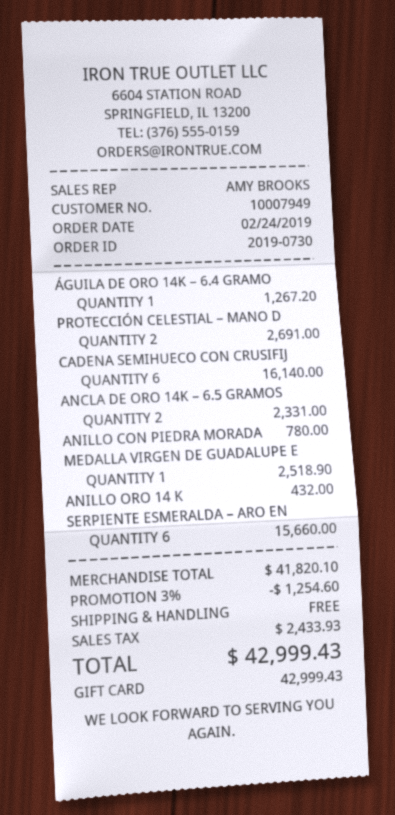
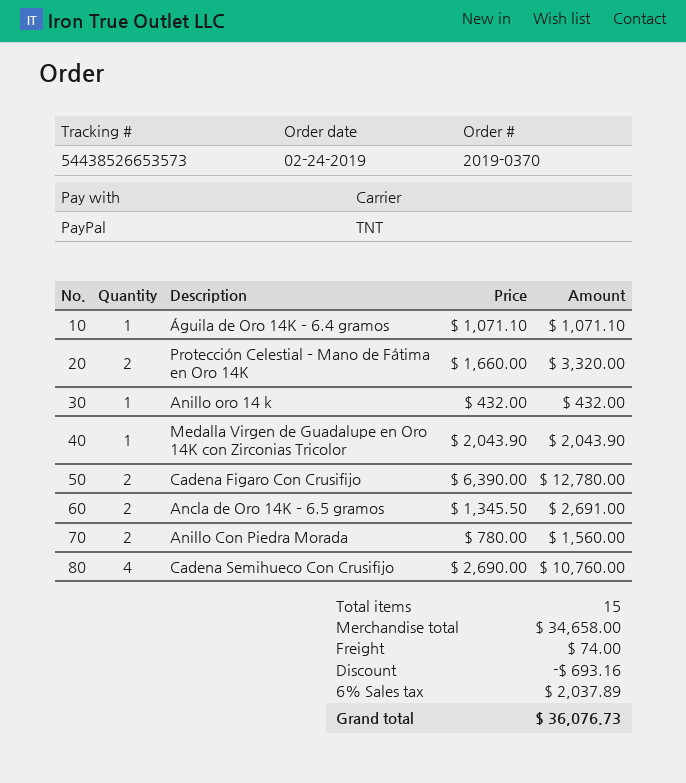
order number: 2019-0730 -> 2019-0370
payment method: gift card -> PayPal
ÁGUILA DE ORO 14K – 6.4 GRAMO: 1 for 1267.20 -> 1 for 1071.10
PROTECCIÓN CELESTIAL – MANO D: 2 for 2691.00 -> 2 for 3320.00
CADENA SEMIHUECO CON CRUSIFIJ: 6 for 16140.00 -> 4 for 10760.00
ANCLA DE ORO 14K – 6.5 GRAMOS: 2 for 2331.00 -> 2 for 2691.00
ANILLO CON PIEDRA MORADA: 1 for 780.00 -> 2 for 1560.00
MEDALLA VIRGEN DE GUADALUPE E: 1 for 2518.90 -> 1 for 2043.90
SERPIENTE ESMERALDA – ARO EN: 6 for 15660.00 -> none
Cadena Figaro Con Crusifijo: none -> 2 for 12780.00
subtotal: 41820.10 -> 34658.00
discount: 1254.60 -> 693.16
shipping: 0.00 -> 74.00
tax: 2433.93 -> 2037.89
total: 42999.43 -> 36076.73

